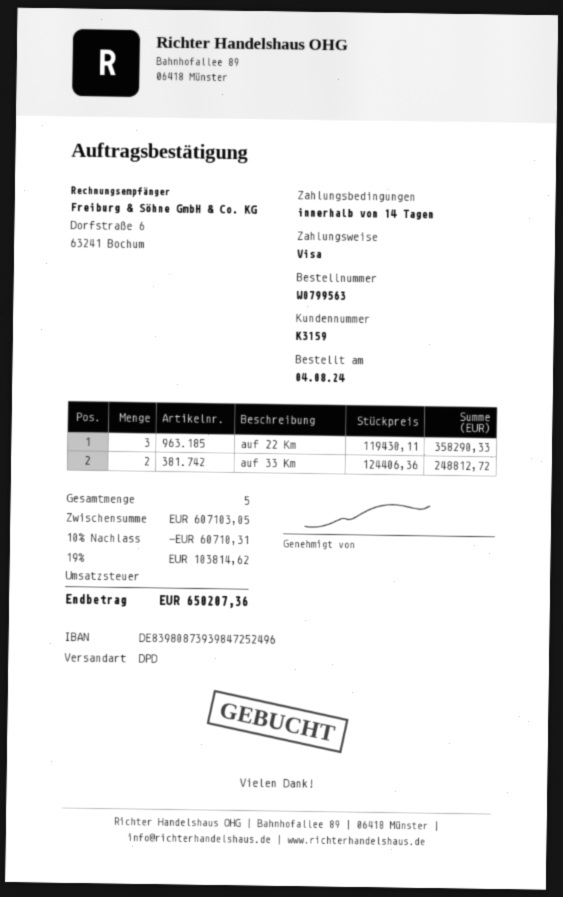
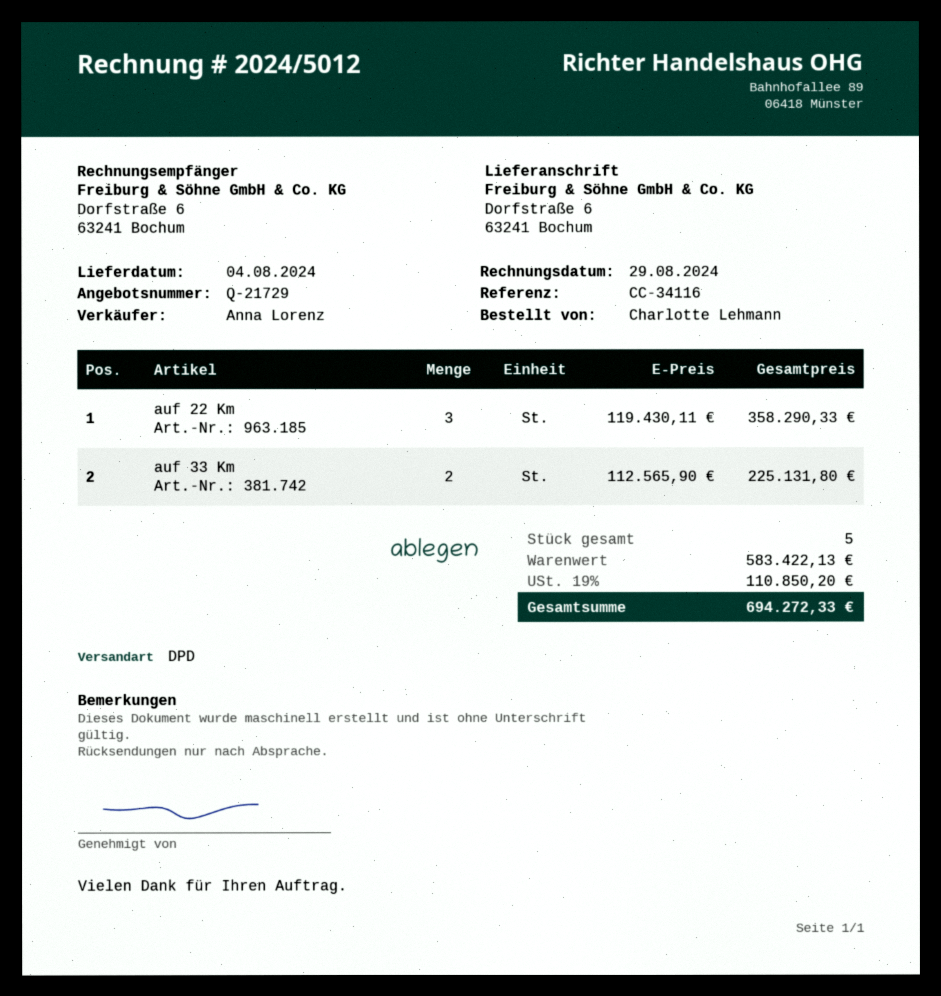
auf 33 Km: 2 x 124406.36 = 248812.72 -> 2 x 112565.90 = 225131.80
subtotal: 607103.05 -> 583422.13
discount: 10% = 60710.31 -> none
tax: 19% = 103814.62 -> 19% = 110850.20
total: 650207.36 -> 694272.33

